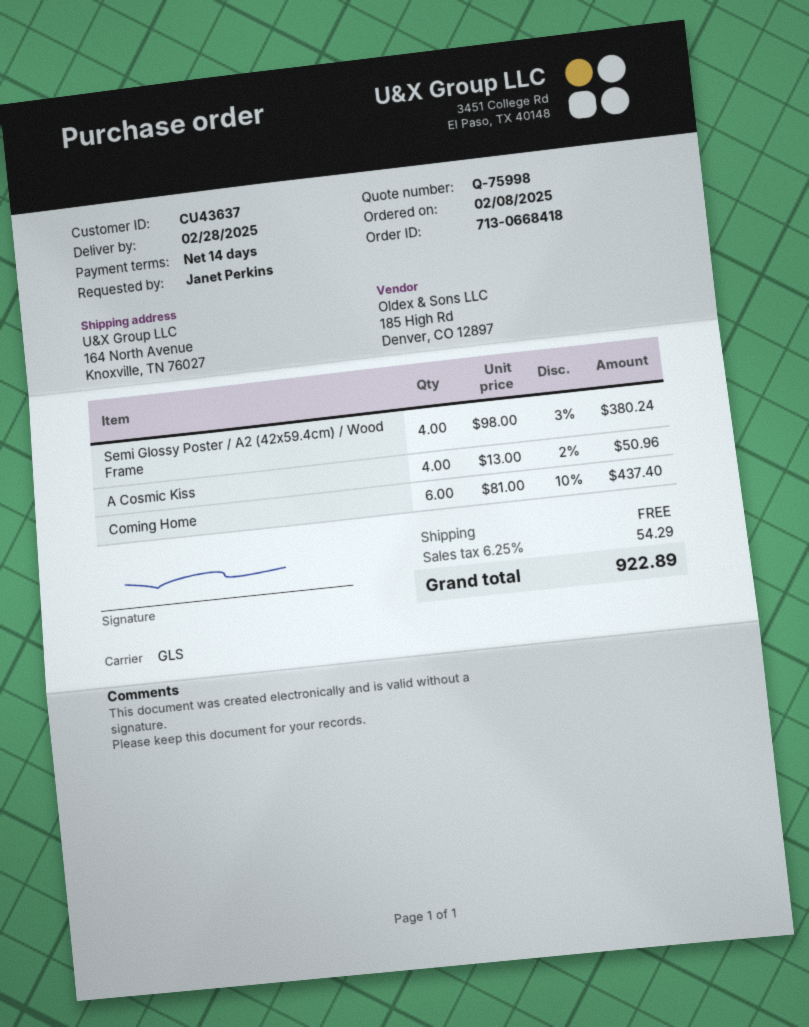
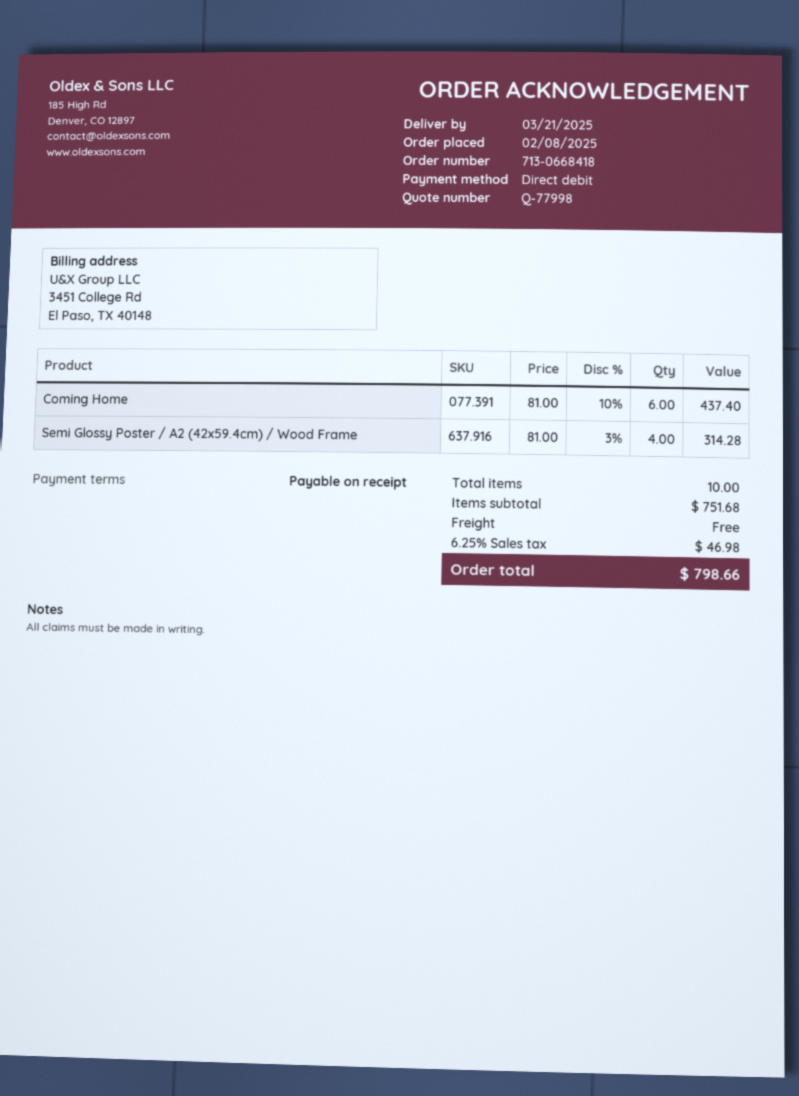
quote number: Q-75998 -> Q-77998
delivery date: 2025-02-28 -> 2025-03-21
payment terms: 14 days -> on receipt
Semi Glossy Poster / A2 (42x59.4cm) / Wood Frame: 4 x 98.00 - 3% = 380.24 -> 4 x 81.00 - 3% = 314.28
A Cosmic Kiss: 4 x 13.00 - 2% = 50.96 -> none
tax: 6.25% = 54.29 -> 6.25% = 46.98
total: 922.89 -> 798.66

